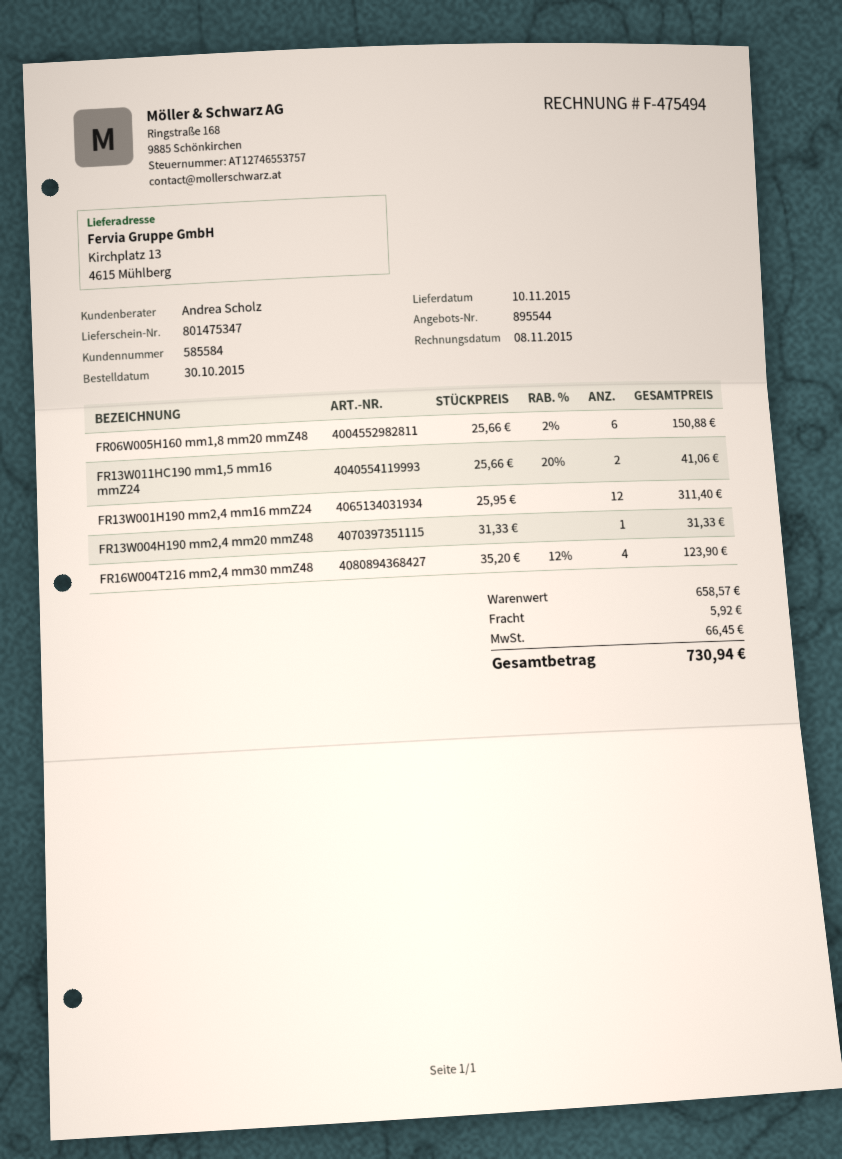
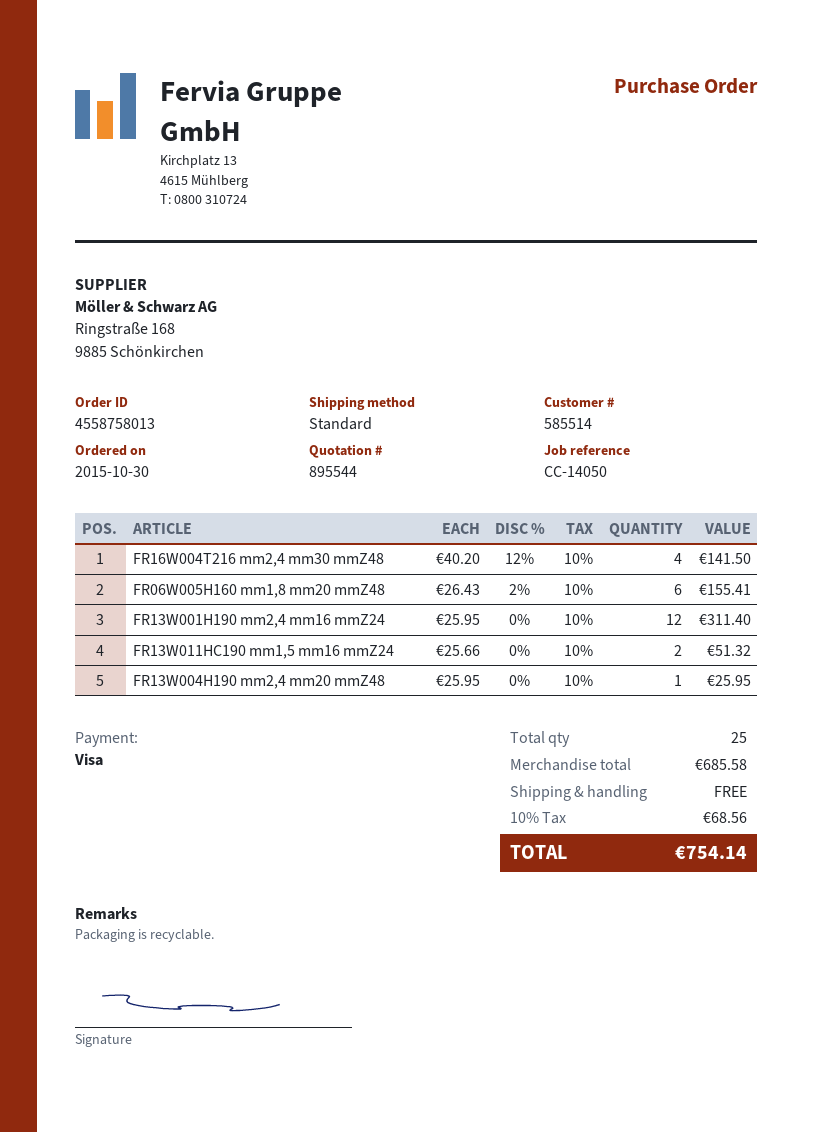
customer number: 585584 -> 585514
FR06W005H160 mm1,8 mm20 mmZ48: 6 x 25.66 - 2% = 150.88 -> 6 x 26.43 - 2% = 155.41
FR13W011HC190 mm1,5 mm16 mmZ24: 2 x 25.66 - 20% = 41.06 -> 2 x 25.66 = 51.32
FR13W004H190 mm2,4 mm20 mmZ48: 1 x 31.33 = 31.33 -> 1 x 25.95 = 25.95
FR16W004T216 mm2,4 mm30 mmZ48: 4 x 35.20 - 12% = 123.90 -> 4 x 40.20 - 12% = 141.50
subtotal: 658.57 -> 685.58
shipping: 5.92 -> 0.00
tax: 66.45 -> 68.56
total: 730.94 -> 754.14

